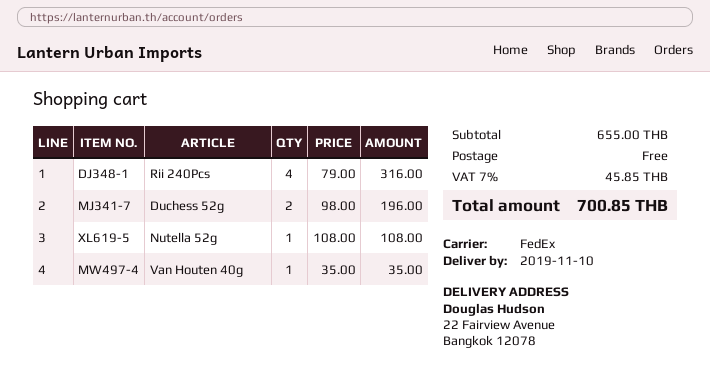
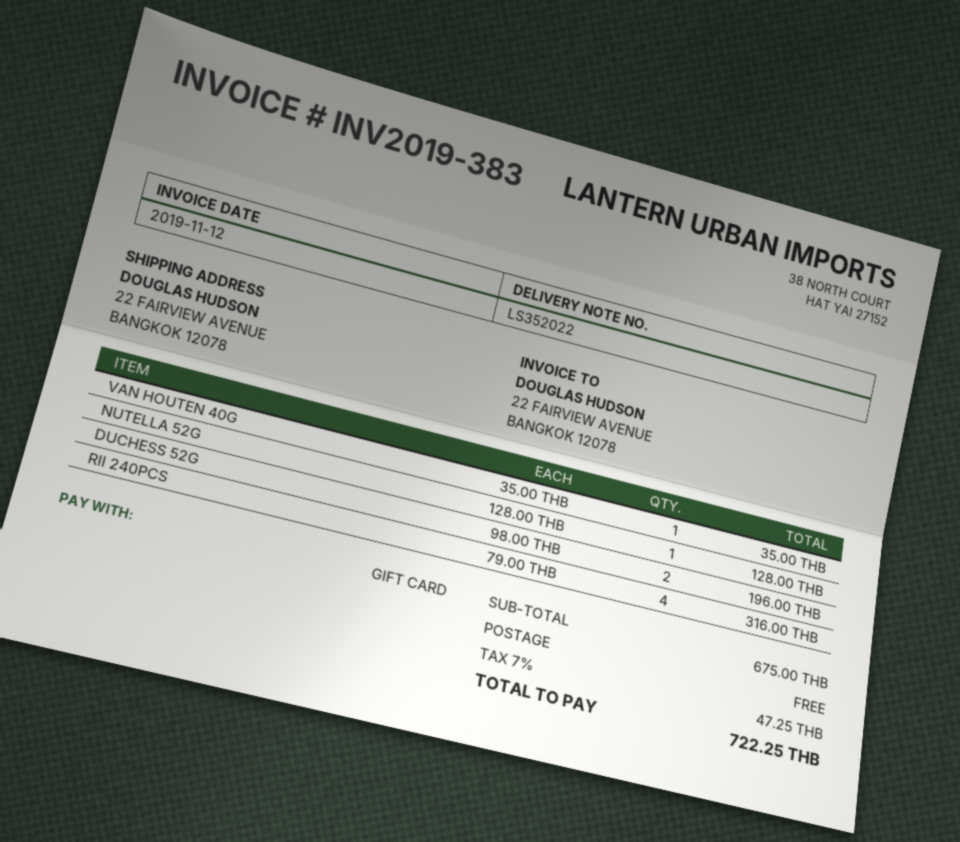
Nutella 52g: 1 x 108.00 = 108.00 -> 1 x 128.00 = 128.00
subtotal: 655.00 -> 675.00
tax: 7% = 45.85 -> 7% = 47.25
total: 700.85 -> 722.25

